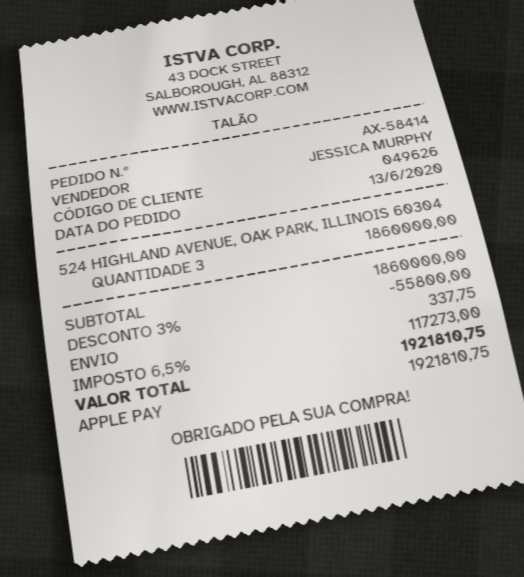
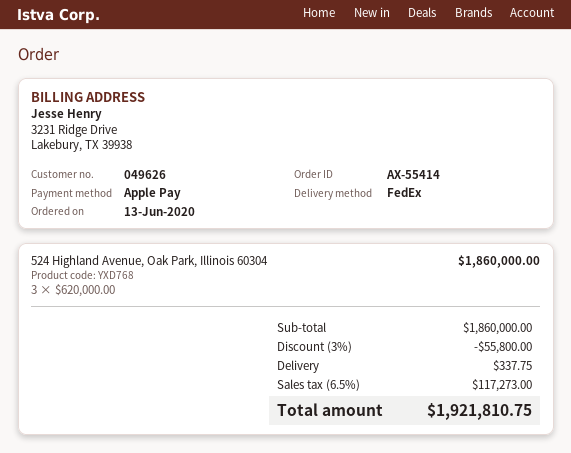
order number: AX-58414 -> AX-55414

